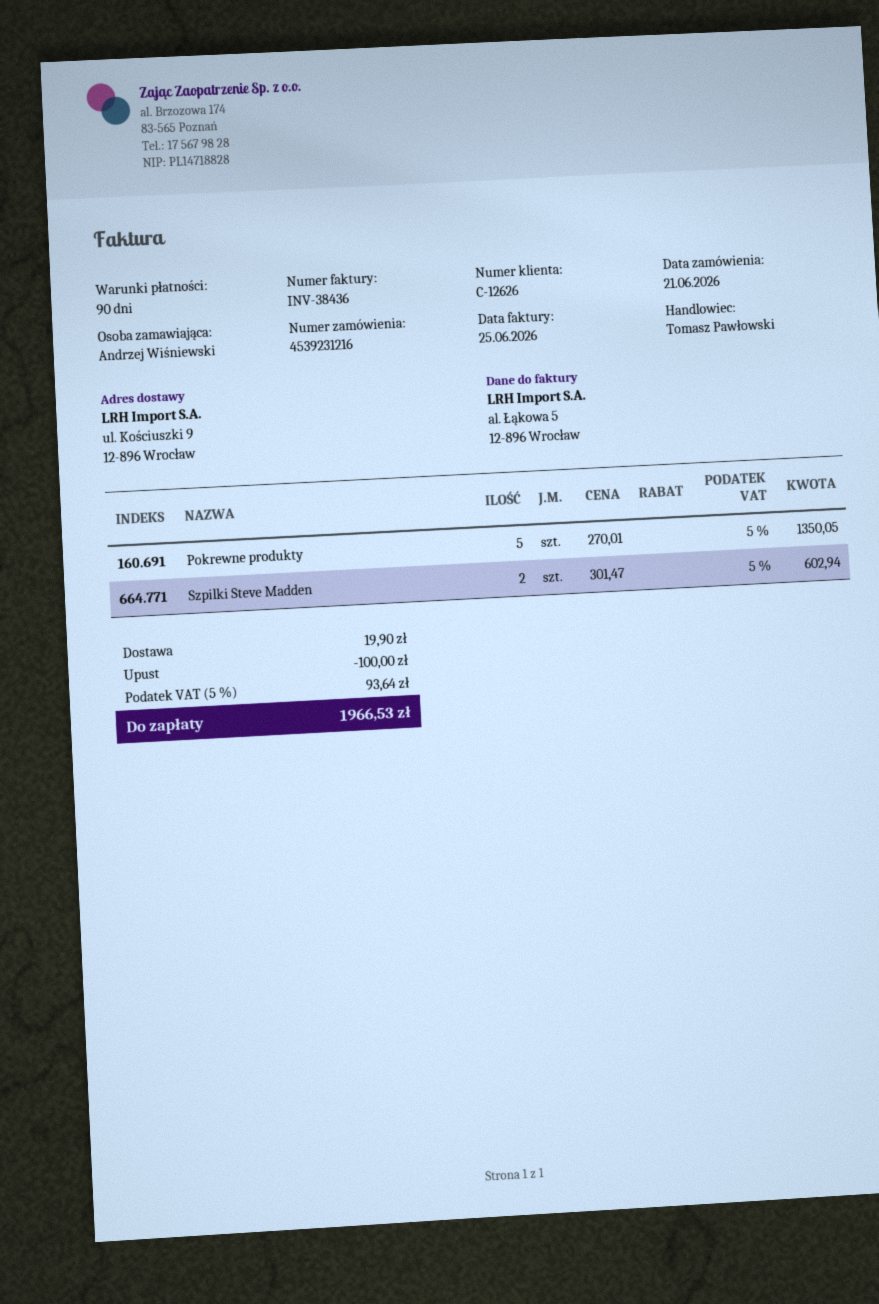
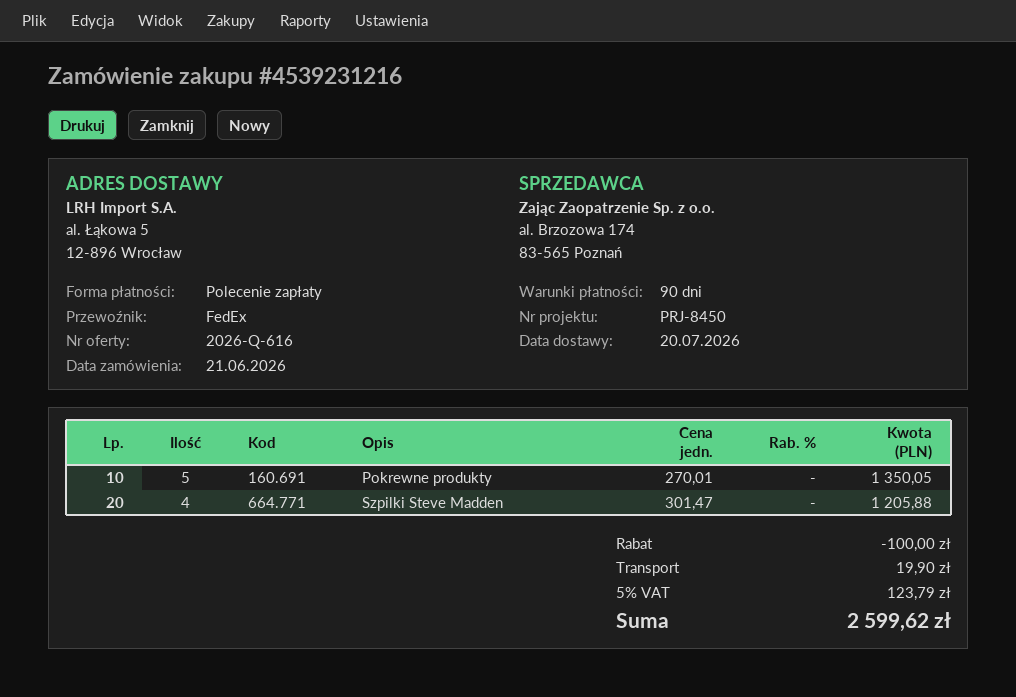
ship to: ul. Kościuszki 9, 12-896 Wrocław -> al. Łąkowa 5, 12-896 Wrocław
Szpilki Steve Madden: 2 x 301.47 = 602.94 -> 4 x 301.47 = 1205.88
tax: 5% = 93.64 -> 5% = 123.79
total: 1966.53 -> 2599.62

